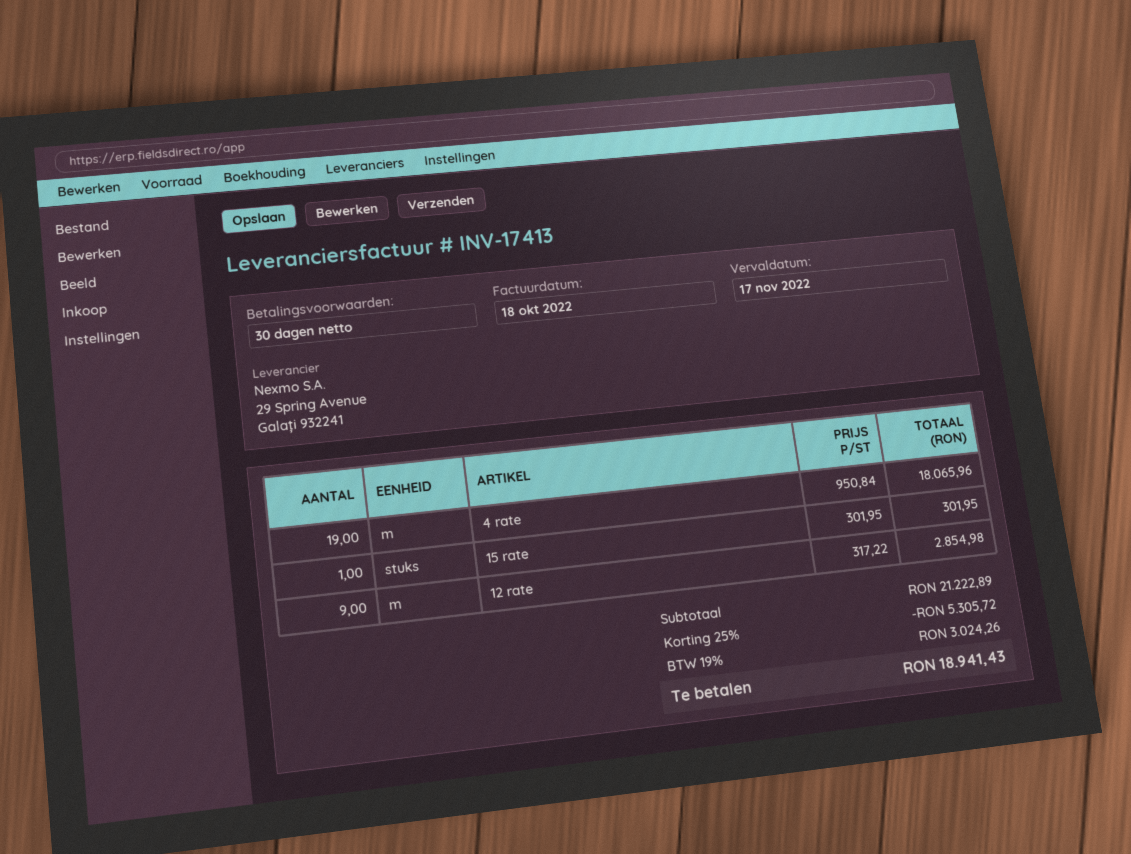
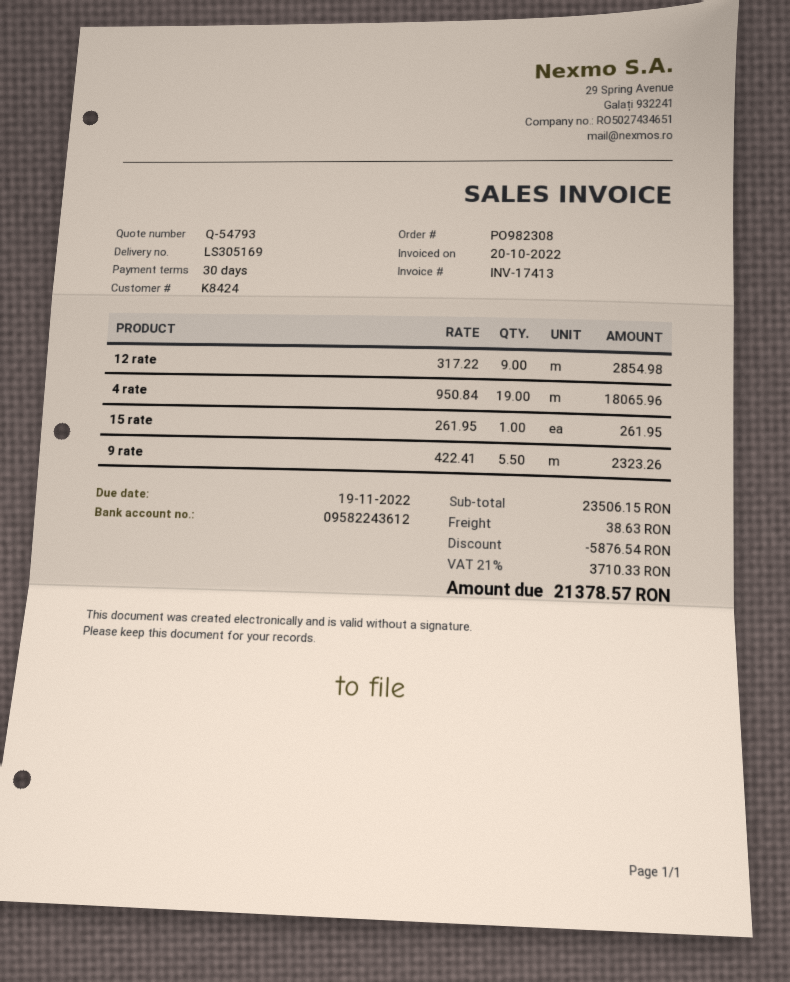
invoice date: 2022-10-18 -> 2022-10-20
due date: 2022-11-17 -> 2022-11-19
15 rate: 1 x 301.95 = 301.95 -> 1 x 261.95 = 261.95
9 rate: none -> 5.5 x 422.41 = 2323.26
subtotal: 21222.89 -> 23506.15
discount: 5305.72 -> 5876.54
shipping: none -> 38.63
tax: 19% = 3024.26 -> 21% = 3710.33
total: 18941.43 -> 21378.57

